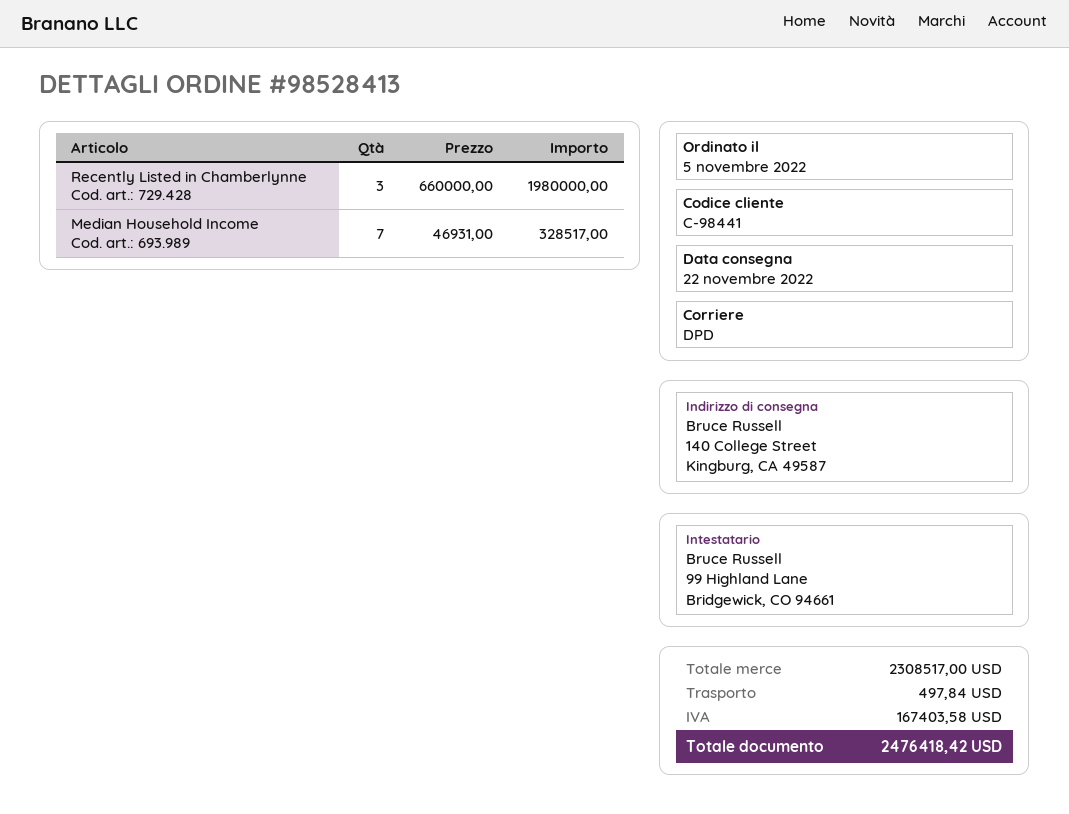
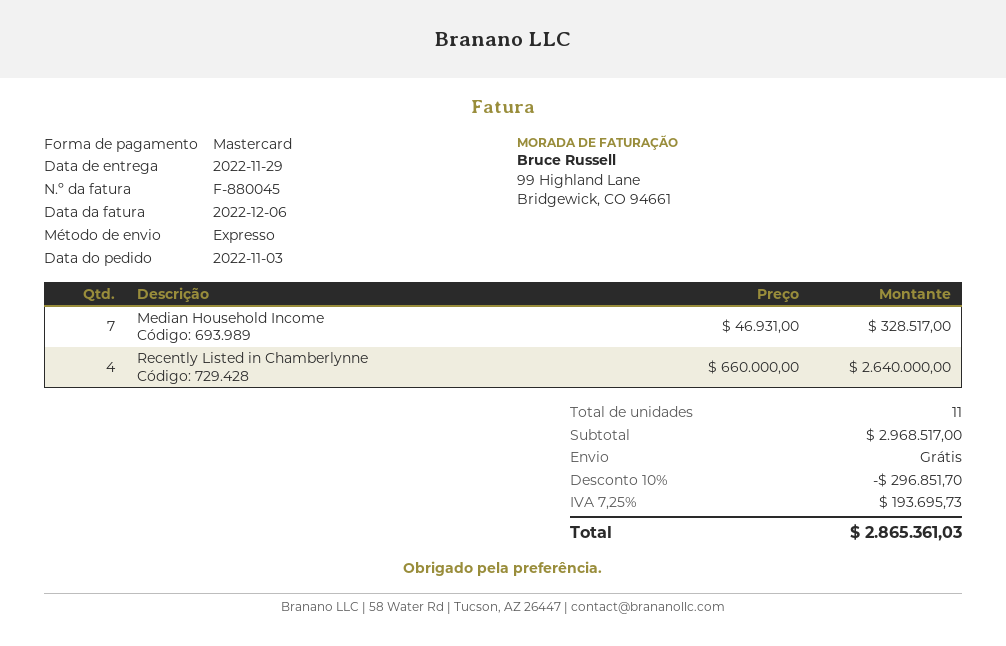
order date: 2022-11-05 -> 2022-11-03
delivery date: 2022-11-22 -> 2022-11-29
shipping method: DPD -> express
Recently Listed in Chamberlynne: 3 x 660000.00 = 1980000.00 -> 4 x 660000.00 = 2640000.00
subtotal: 2308517.00 -> 2968517.00
discount: none -> 10% = 296851.70
shipping: 497.84 -> 0.00
tax: 167403.58 -> 193695.73
total: 2476418.42 -> 2865361.03

